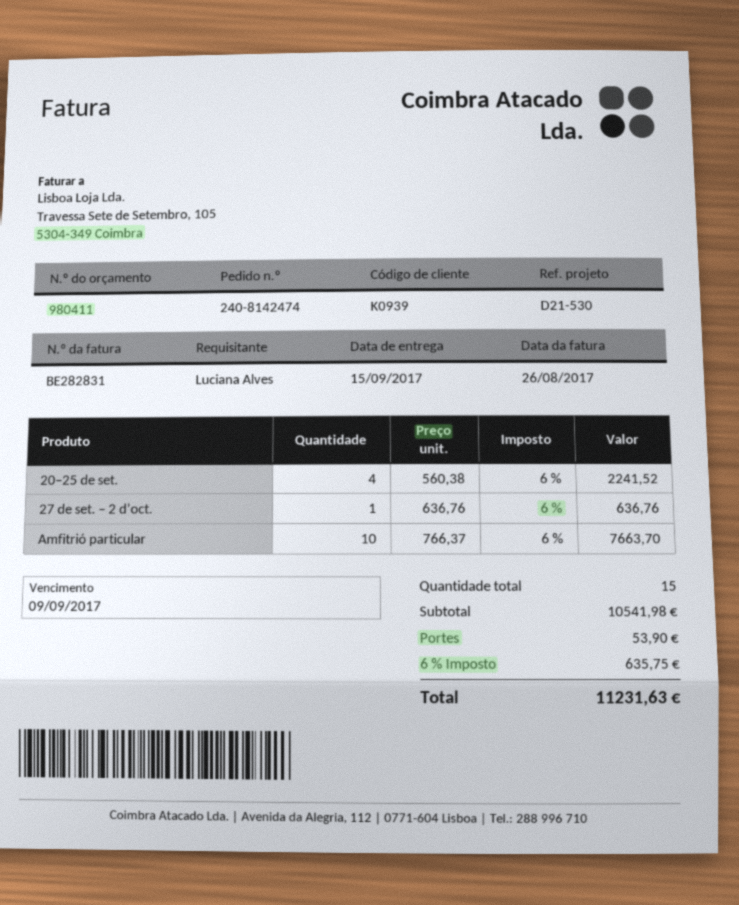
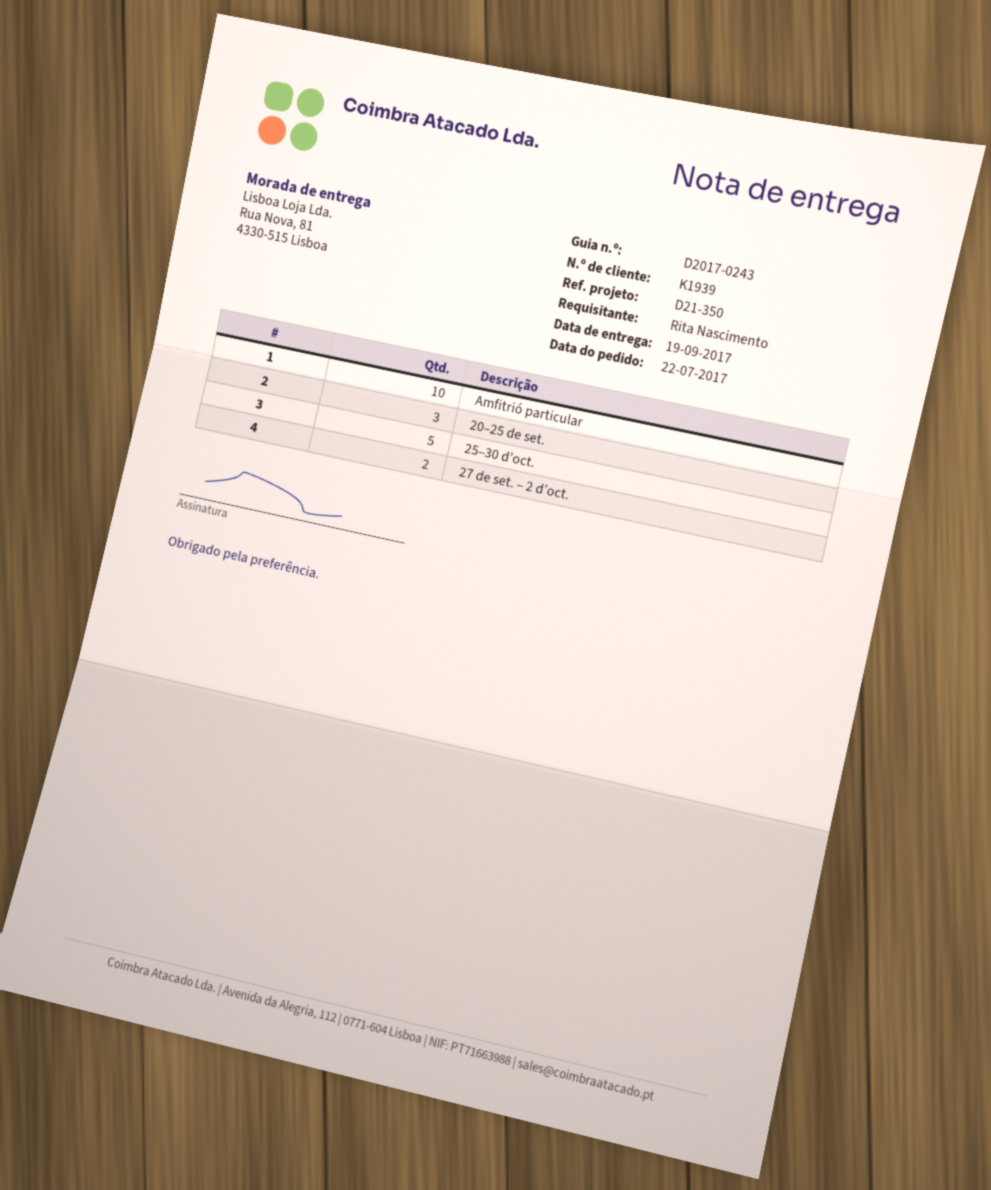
delivery date: 2017-09-15 -> 2017-09-19
customer number: K0939 -> K1939
reference: D21-530 -> D21-350
ordered by: Luciana Alves -> Rita Nascimento
20–25 de set.: 4 -> 3
27 de set. – 2 d’oct.: 1 -> 2
25–30 d’oct.: none -> 5

